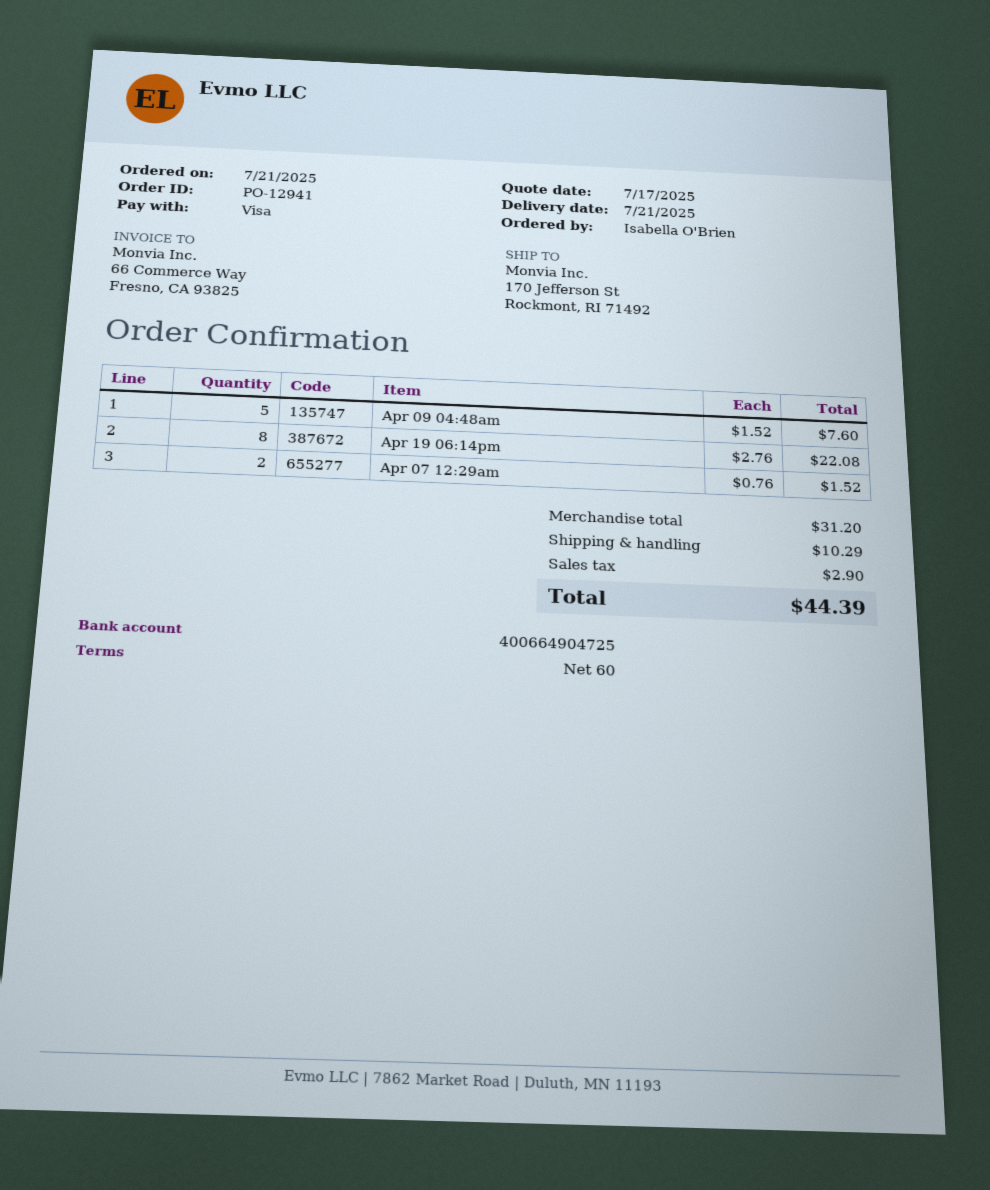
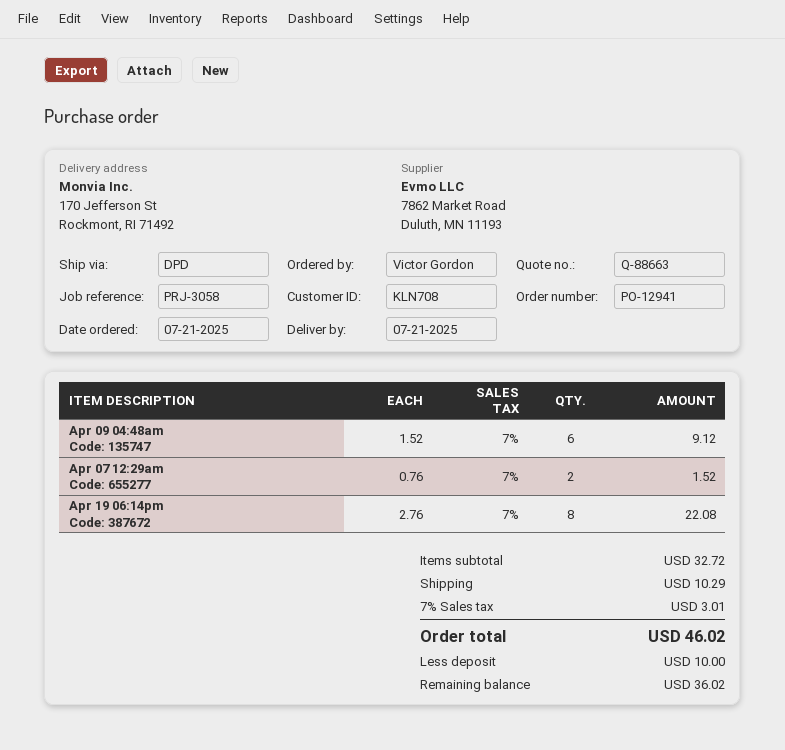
ordered by: Isabella O'Brien -> Victor Gordon
Apr 09 04:48am: 5 x 1.52 = 7.60 -> 6 x 1.52 = 9.12
subtotal: 31.20 -> 32.72
tax: 2.90 -> 3.01
total: 44.39 -> 46.02

